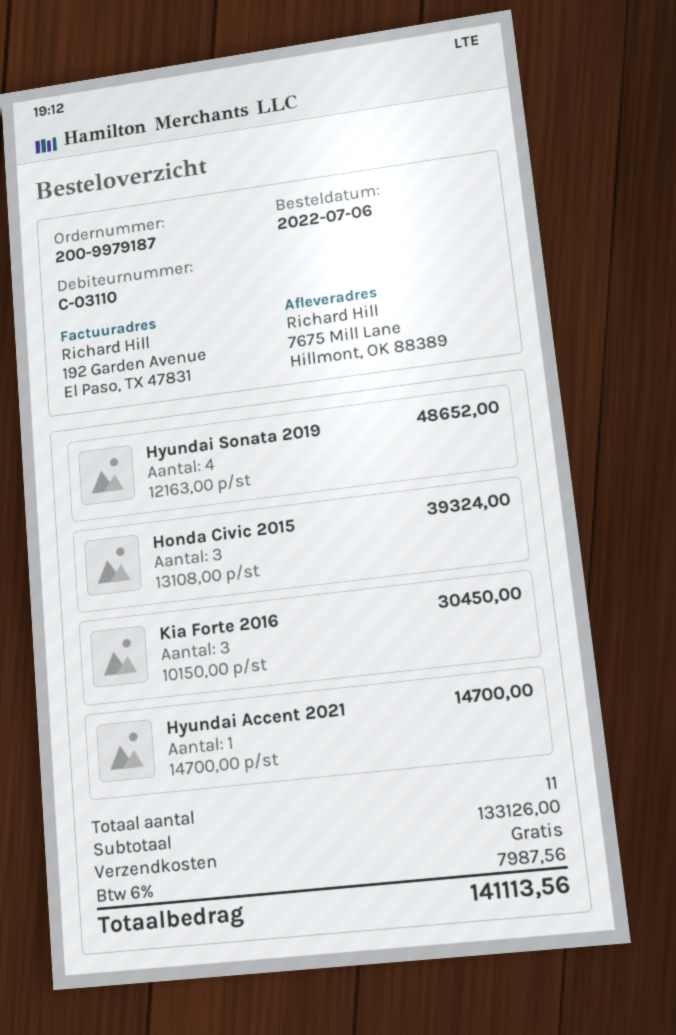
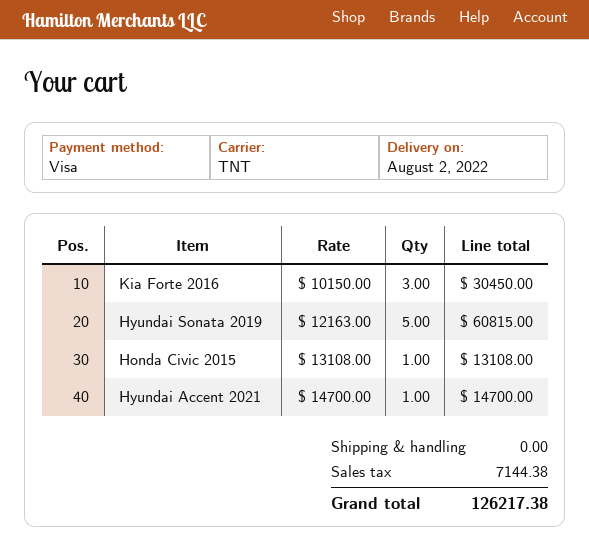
Hyundai Sonata 2019: 4 x 12163.00 = 48652.00 -> 5 x 12163.00 = 60815.00
Honda Civic 2015: 3 x 13108.00 = 39324.00 -> 1 x 13108.00 = 13108.00
tax: 7987.56 -> 7144.38
total: 141113.56 -> 126217.38

